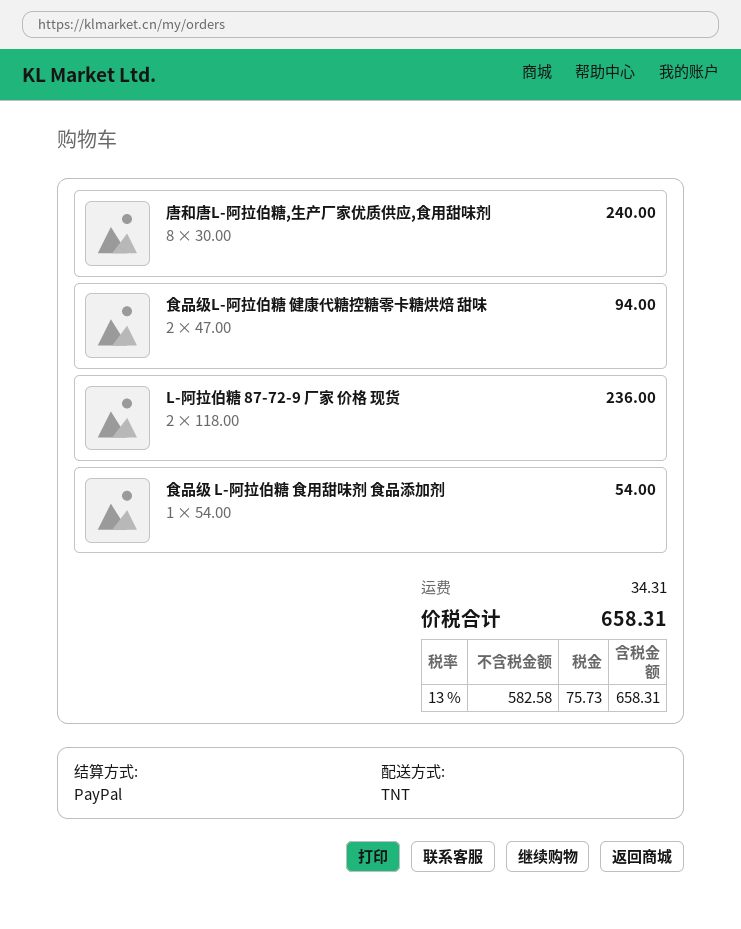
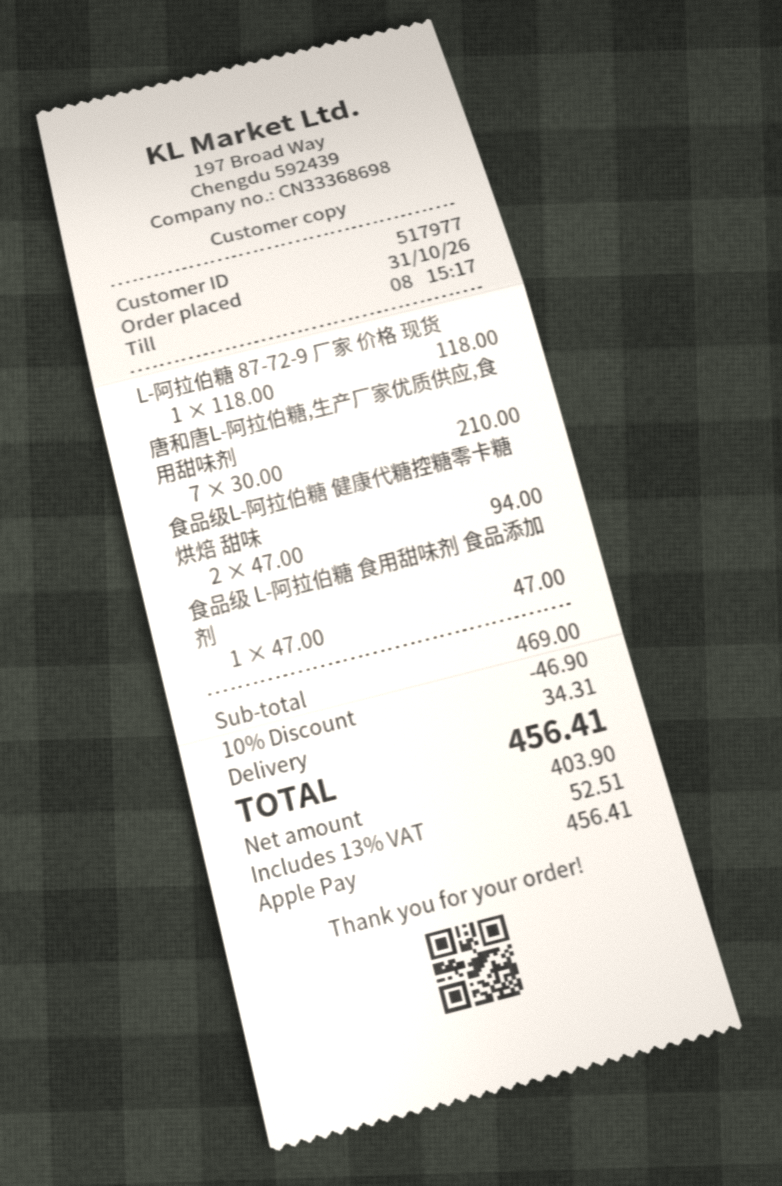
payment method: PayPal -> Apple Pay
唐和唐L-阿拉伯糖,生产厂家优质供应,食用甜味剂: 8 x 30.00 = 240.00 -> 7 x 30.00 = 210.00
L-阿拉伯糖 87-72-9 厂家 价格 现货: 2 x 118.00 = 236.00 -> 1 x 118.00 = 118.00
食品级 L-阿拉伯糖 食用甜味剂 食品添加剂: 1 x 54.00 = 54.00 -> 1 x 47.00 = 47.00
discount: none -> 10% = 46.90
net: 582.58 -> 403.90
tax: 13% = 75.73 -> 13% = 52.51
total: 658.31 -> 456.41

